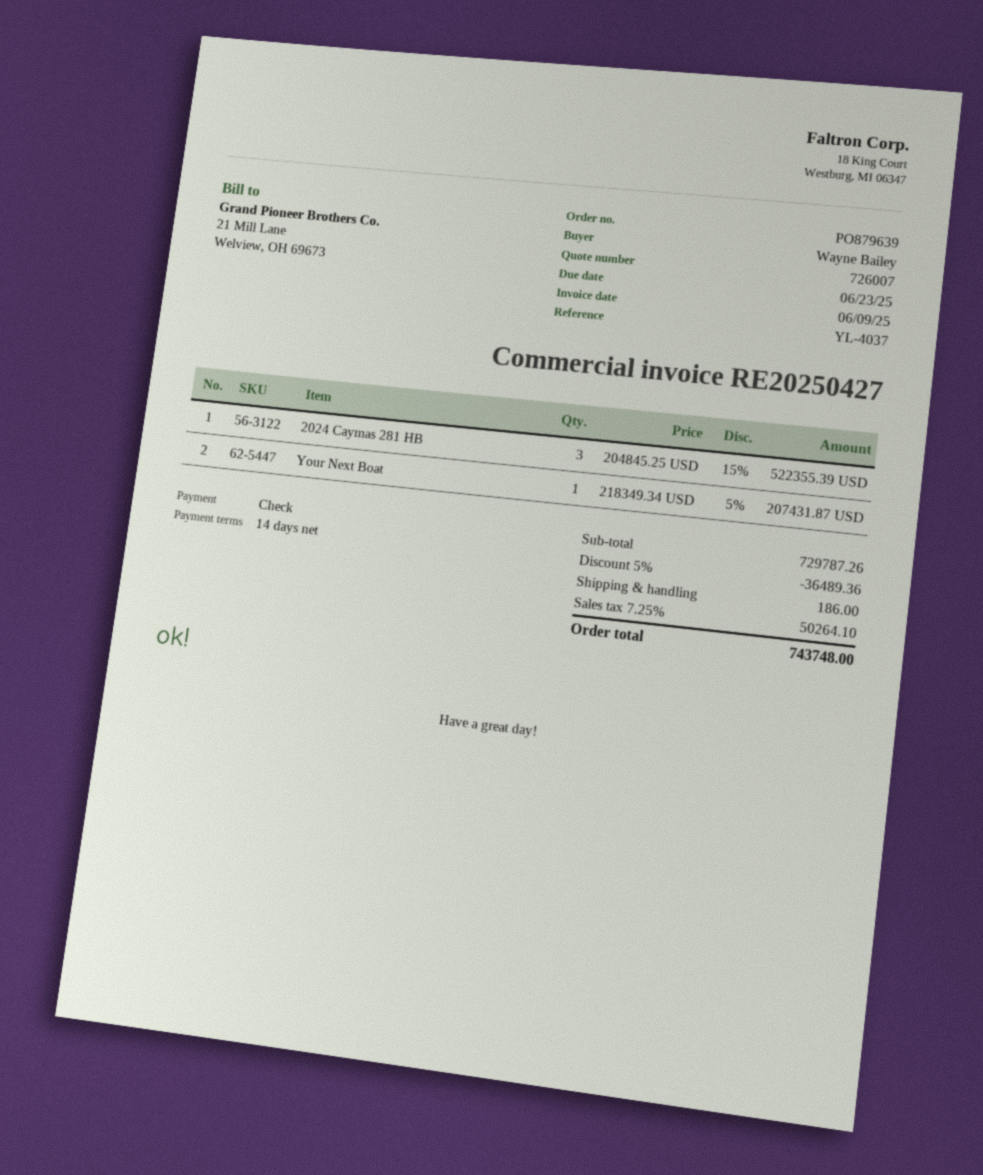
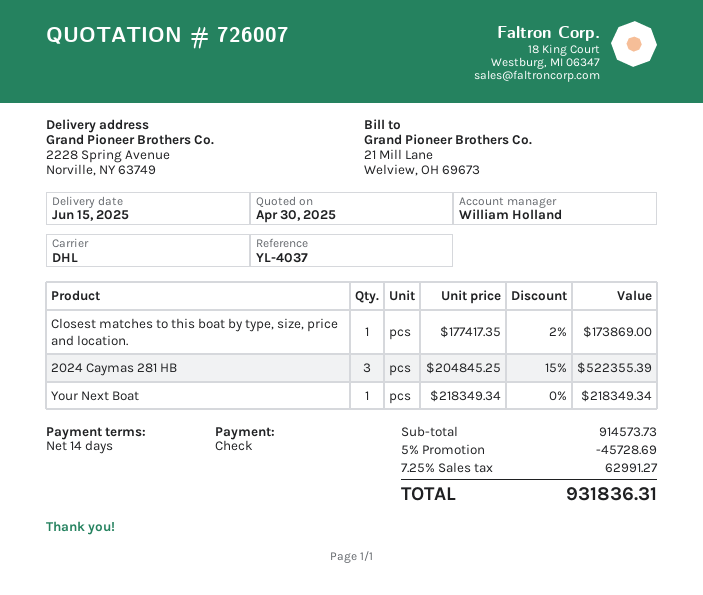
Your Next Boat: 1 x 218349.34 - 5% = 207431.87 -> 1 x 218349.34 = 218349.34
Closest matches to this boat by type, size, price and location.: none -> 1 x 177417.35 - 2% = 173869.00
subtotal: 729787.26 -> 914573.73
discount: 5% = 36489.36 -> 5% = 45728.69
shipping: 186.00 -> none
tax: 7.25% = 50264.10 -> 7.25% = 62991.27
total: 743748.00 -> 931836.31

